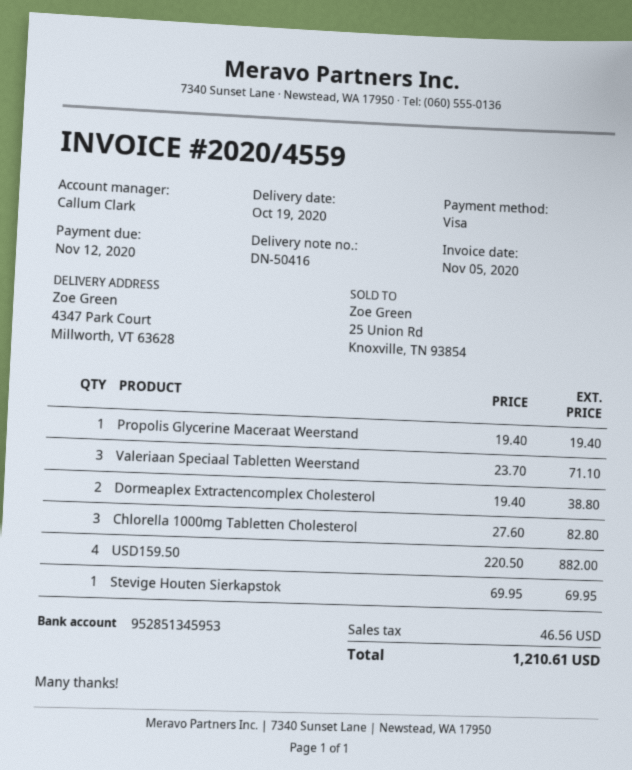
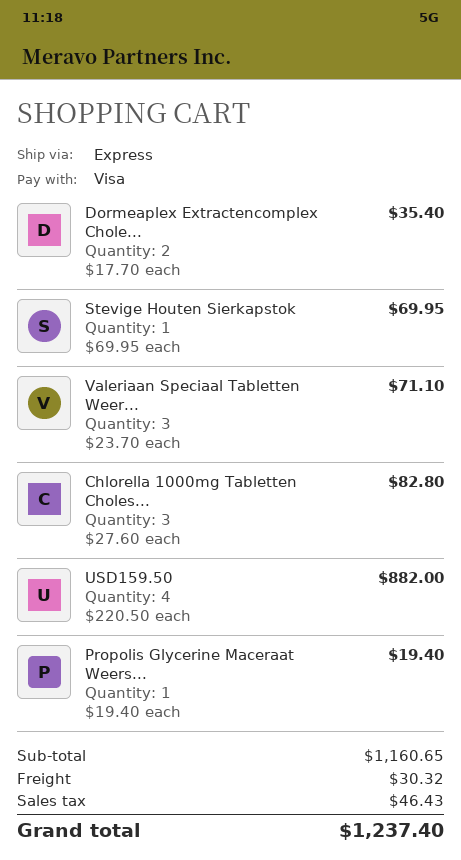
Dormeaplex Extractencomplex Cholesterol: 2 x 19.40 = 38.80 -> 2 x 17.70 = 35.40
shipping: none -> 30.32
tax: 46.56 -> 46.43
total: 1210.61 -> 1237.40

